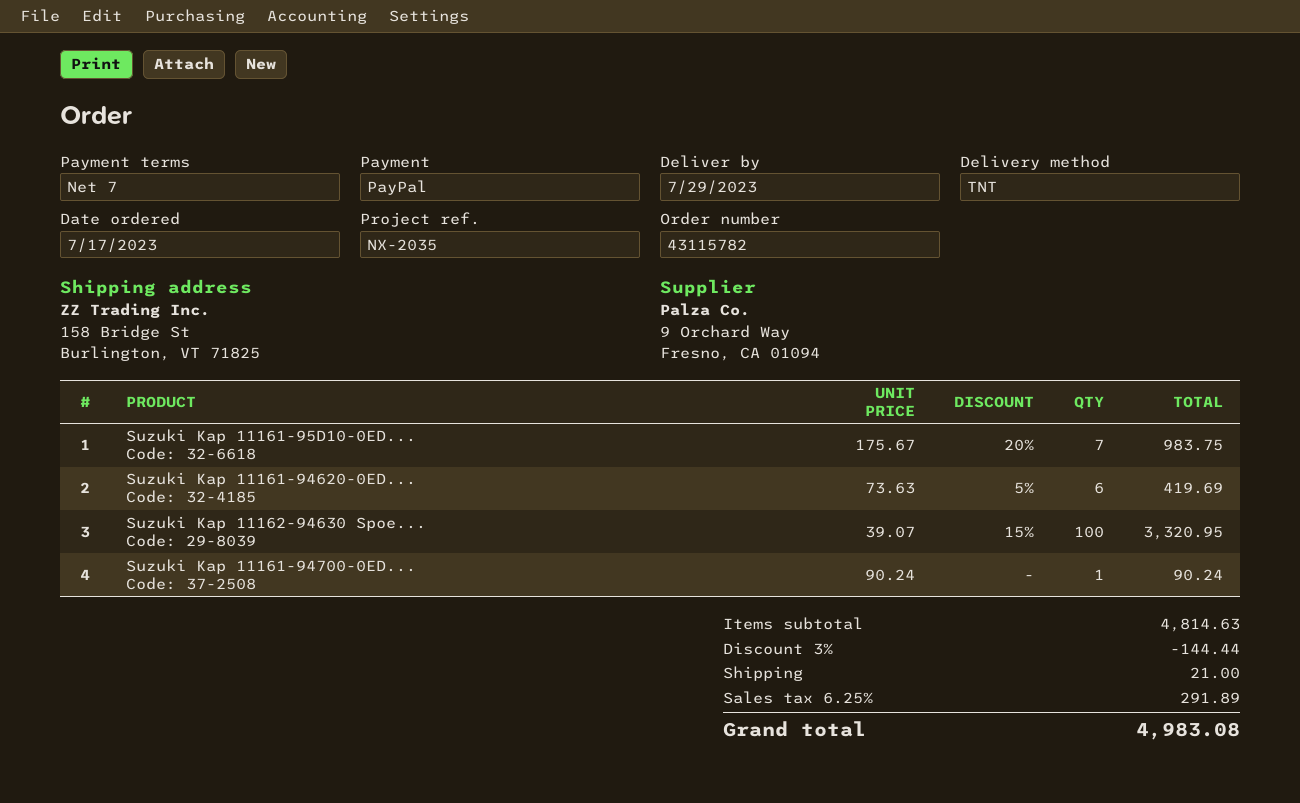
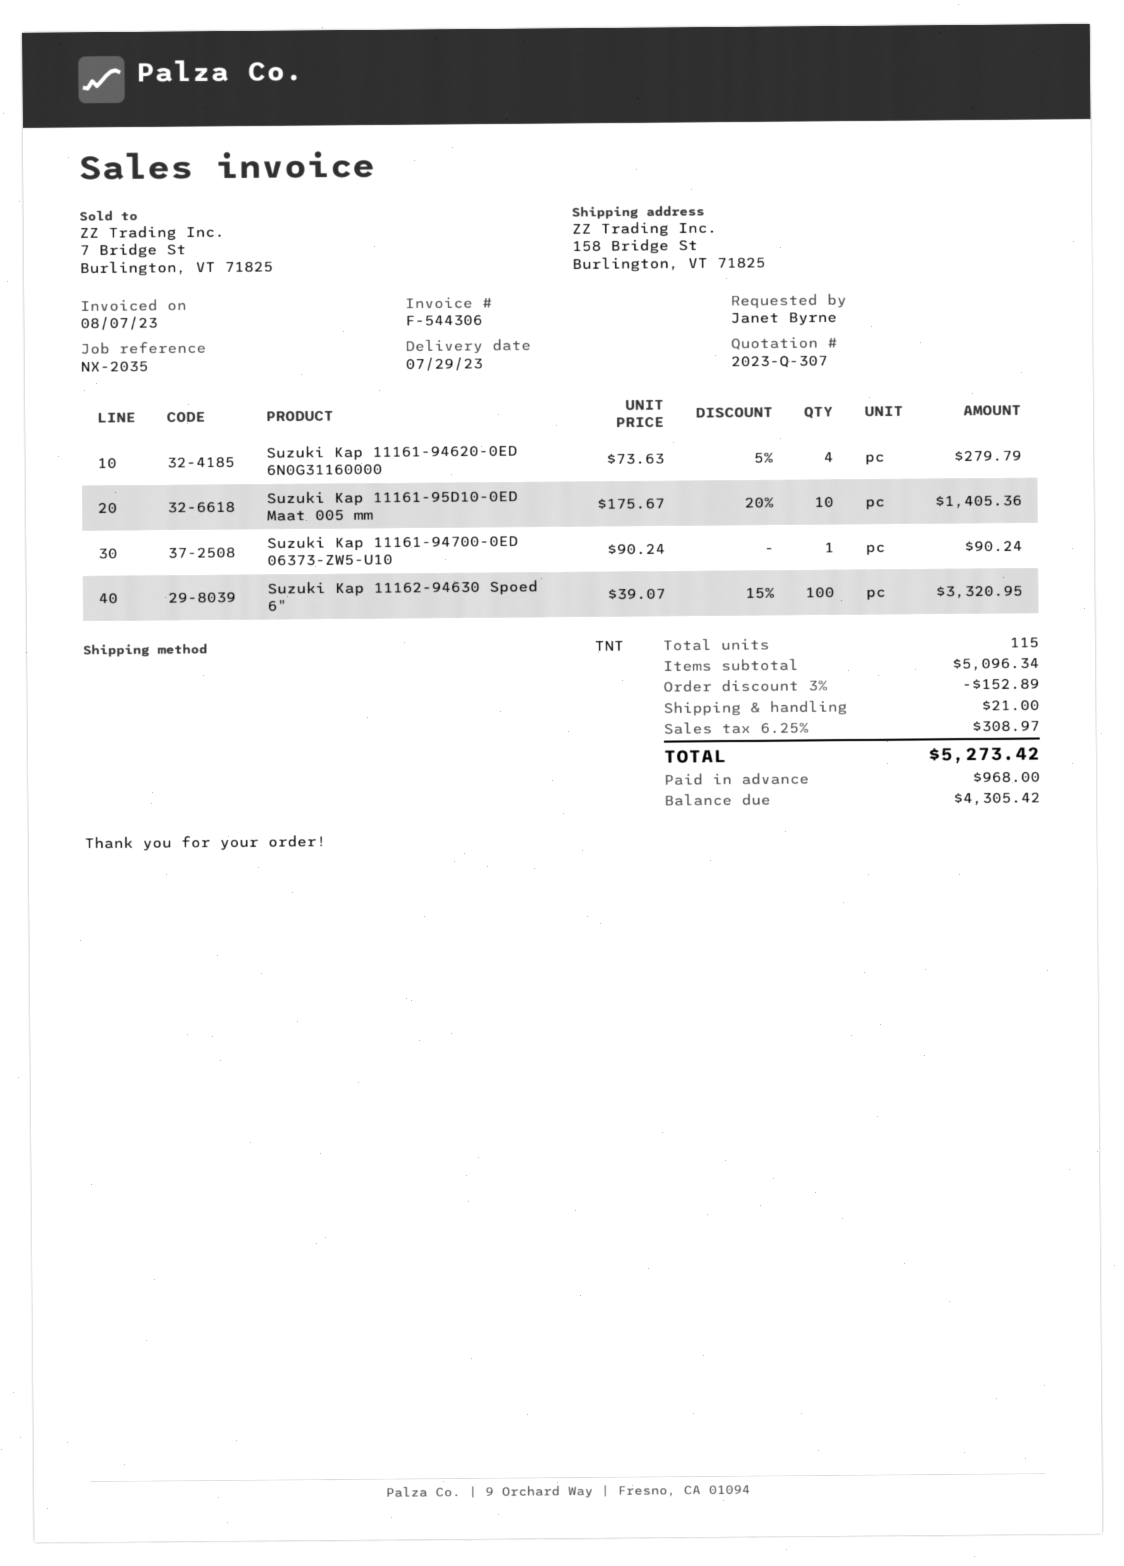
Suzuki Kap 11161-95D10-0ED...: 7 x 175.67 - 20% = 983.75 -> 10 x 175.67 - 20% = 1405.36
Suzuki Kap 11161-94620-0ED...: 6 x 73.63 - 5% = 419.69 -> 4 x 73.63 - 5% = 279.79
subtotal: 4814.63 -> 5096.34
discount: 3% = 144.44 -> 3% = 152.89
tax: 6.25% = 291.89 -> 6.25% = 308.97
total: 4983.08 -> 5273.42

